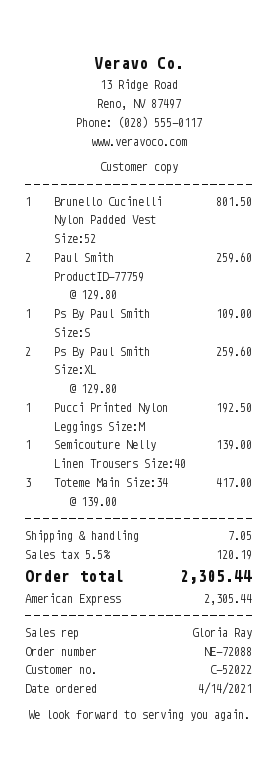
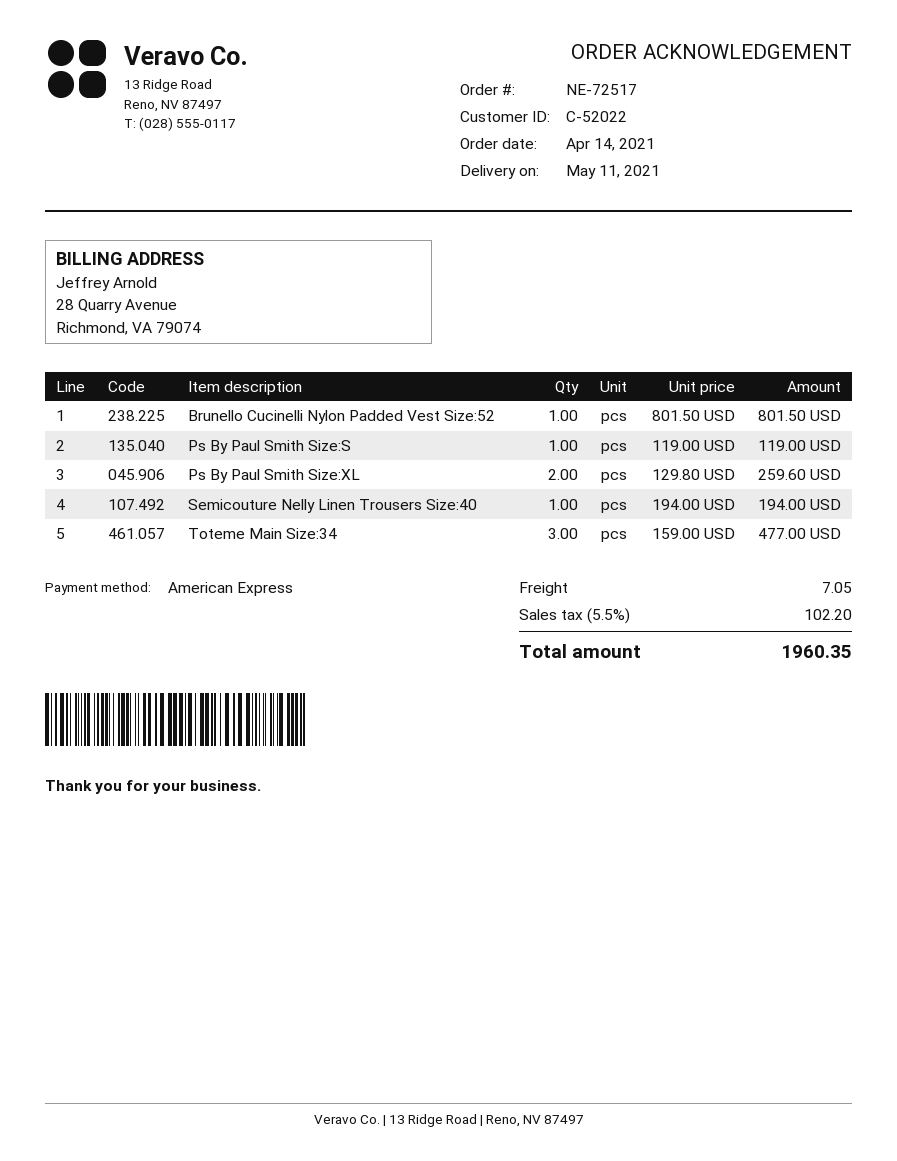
order number: NE-72088 -> NE-72517
Paul Smith ProductID-77759: 2 x 129.80 = 259.60 -> none
Ps By Paul Smith Size:S: 1 x 109.00 = 109.00 -> 1 x 119.00 = 119.00
Pucci Printed Nylon Leggings Size:M: 1 x 192.50 = 192.50 -> none
Semicouture Nelly Linen Trousers Size:40: 1 x 139.00 = 139.00 -> 1 x 194.00 = 194.00
Toteme Main Size:34: 3 x 139.00 = 417.00 -> 3 x 159.00 = 477.00
tax: 5.5% = 120.19 -> 5.5% = 102.20
total: 2305.44 -> 1960.35

